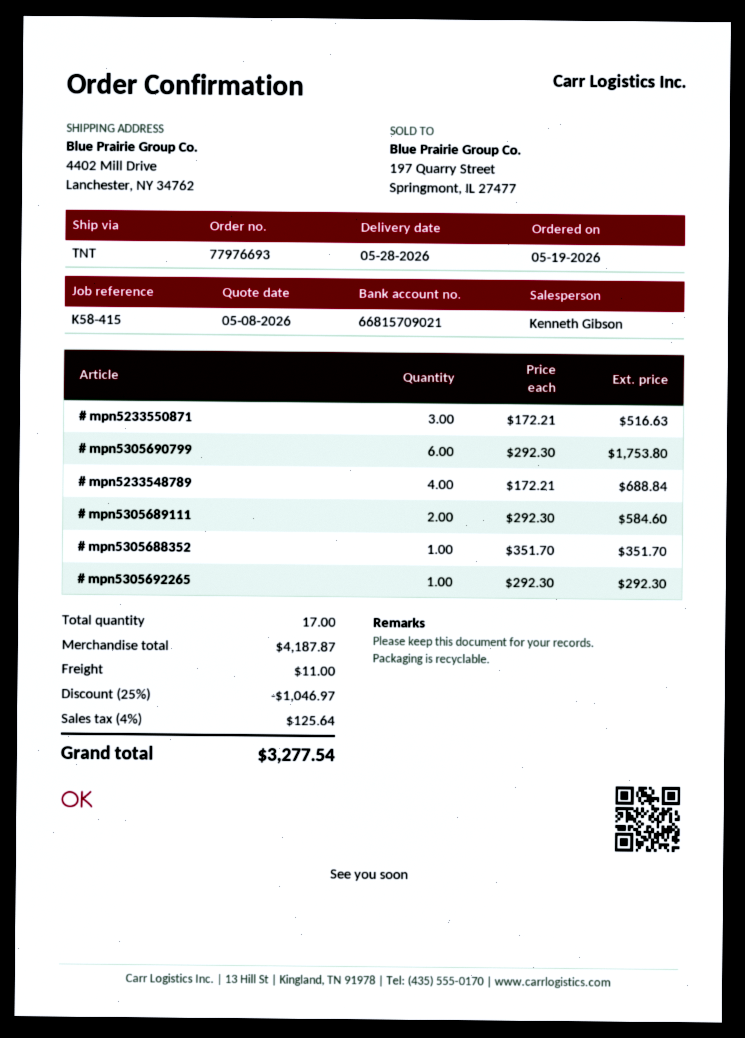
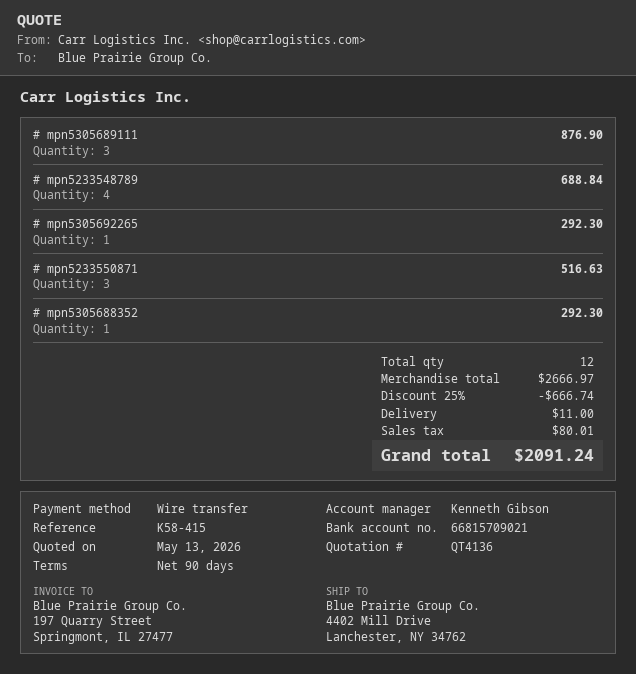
quote date: 2026-05-08 -> 2026-05-13
# mpn5305690799: 6 for 1753.80 -> none
# mpn5305689111: 2 for 584.60 -> 3 for 876.90
# mpn5305688352: 1 for 351.70 -> 1 for 292.30
total quantity: 17 -> 12
subtotal: 4187.87 -> 2666.97
discount: 25% = 1046.97 -> 25% = 666.74
tax: 125.64 -> 80.01
total: 3277.54 -> 2091.24

